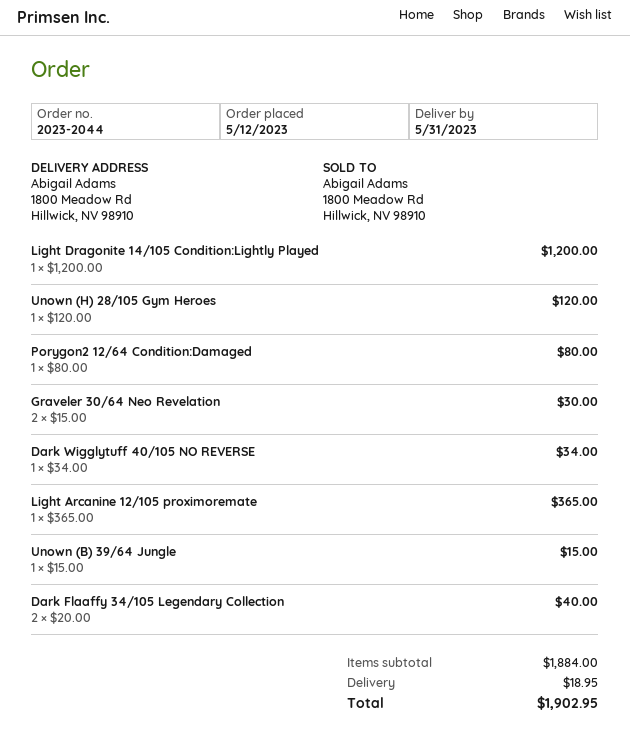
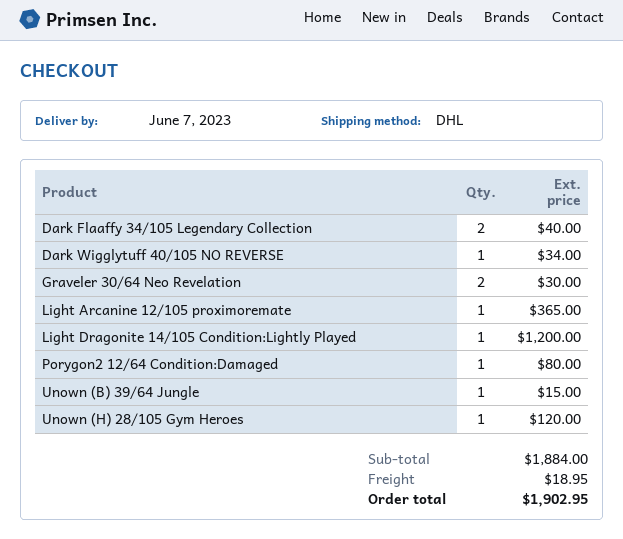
delivery date: 2023-05-31 -> 2023-06-07

